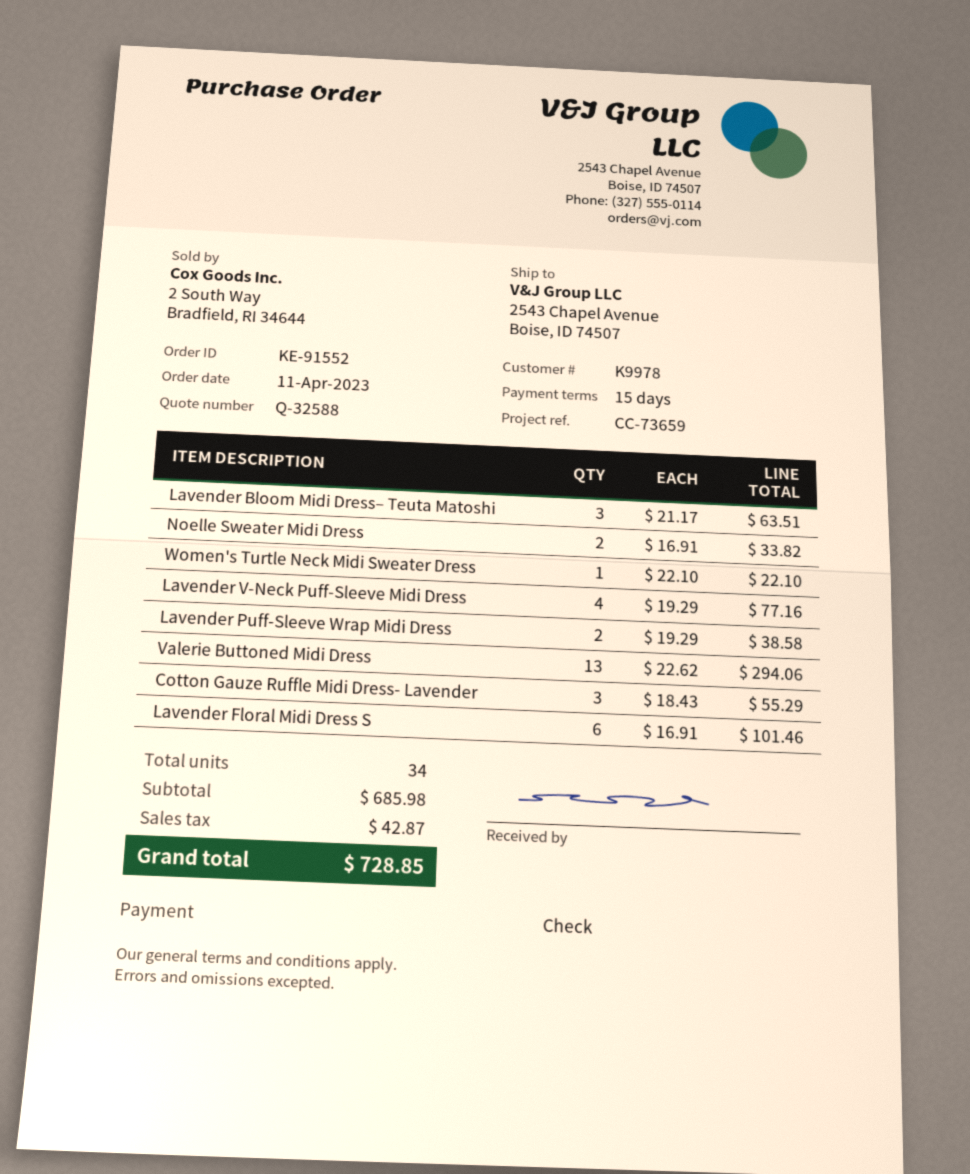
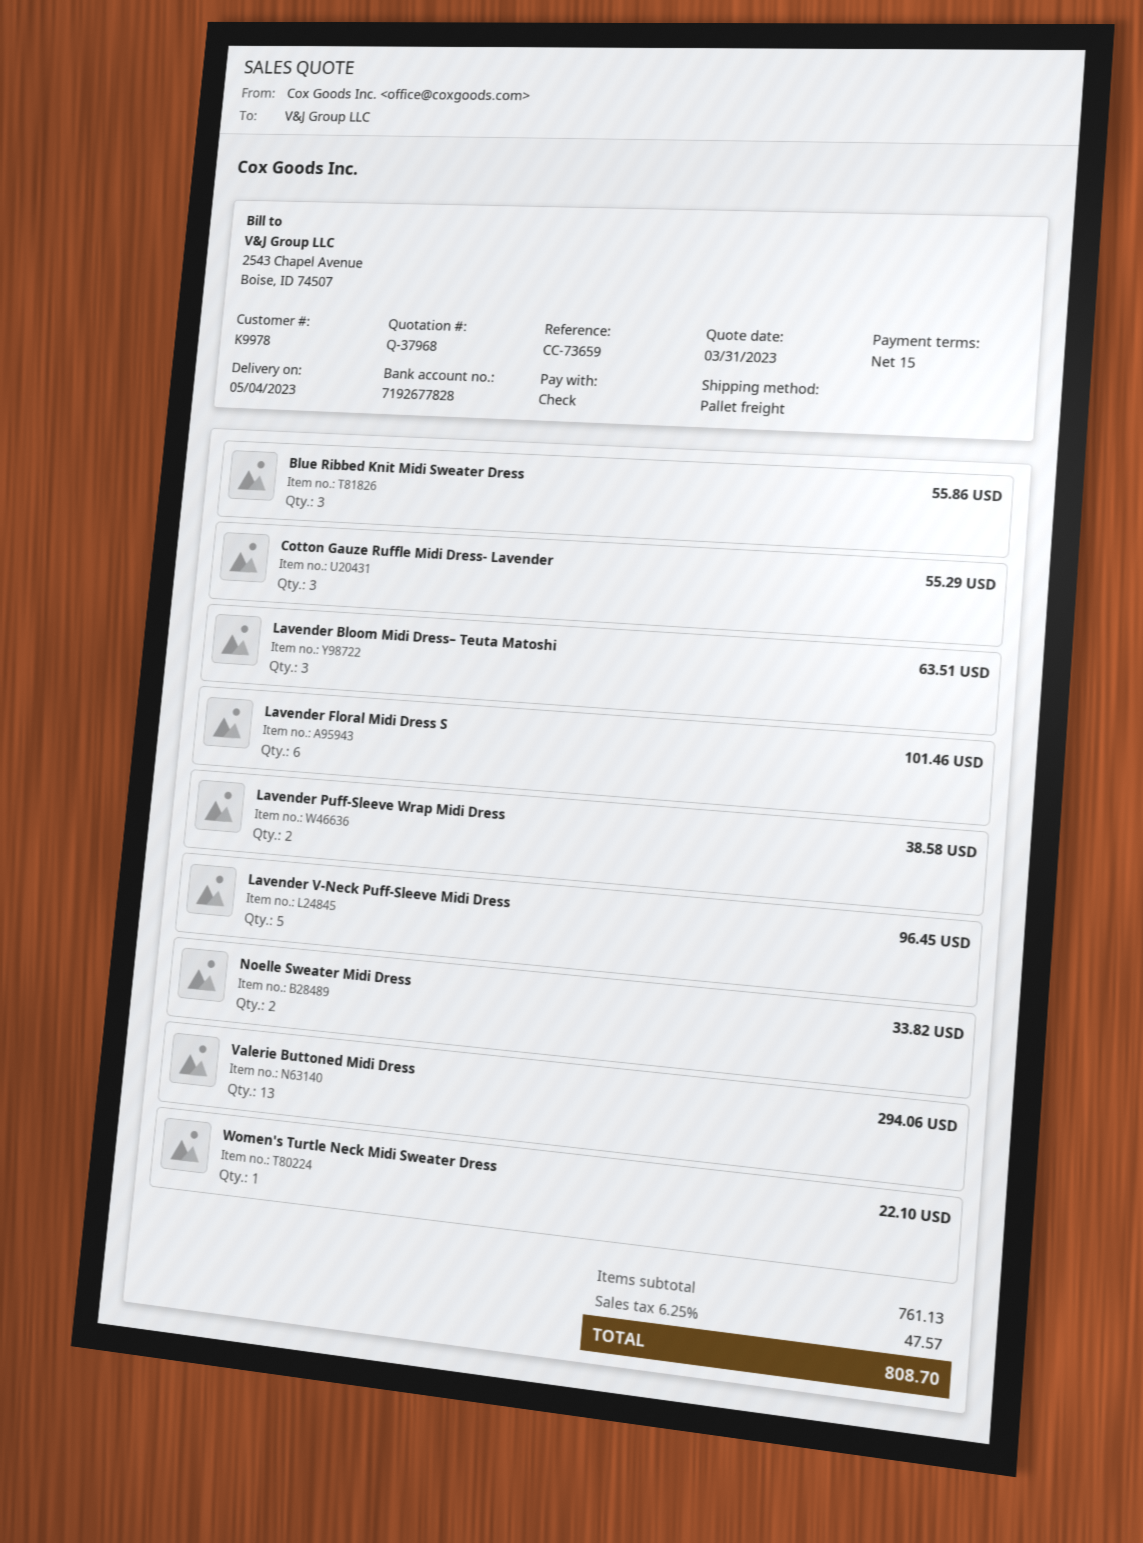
quote number: Q-32588 -> Q-37968
Lavender V-Neck Puff-Sleeve Midi Dress: 4 for 77.16 -> 5 for 96.45
Blue Ribbed Knit Midi Sweater Dress: none -> 3 for 55.86
subtotal: 685.98 -> 761.13
tax: 42.87 -> 47.57
total: 728.85 -> 808.70

